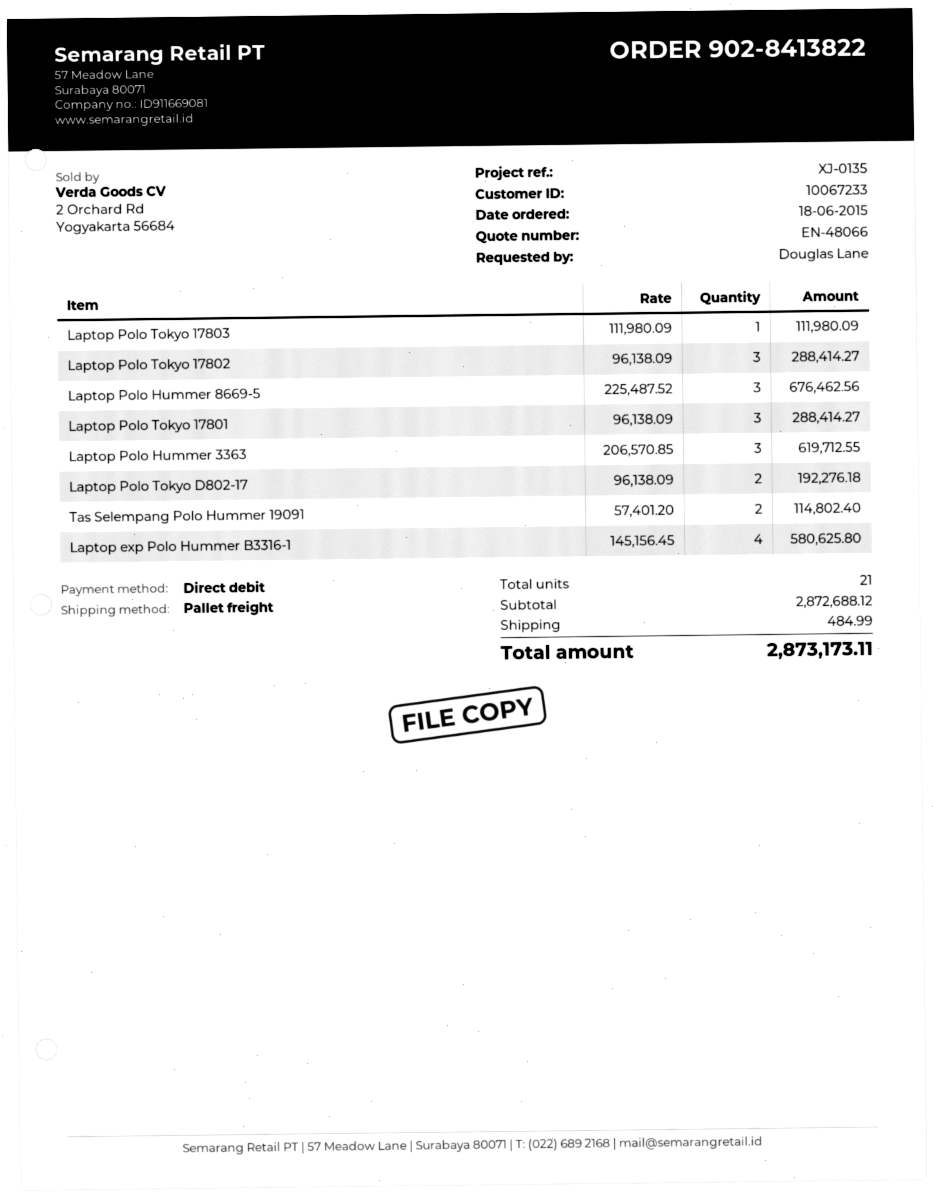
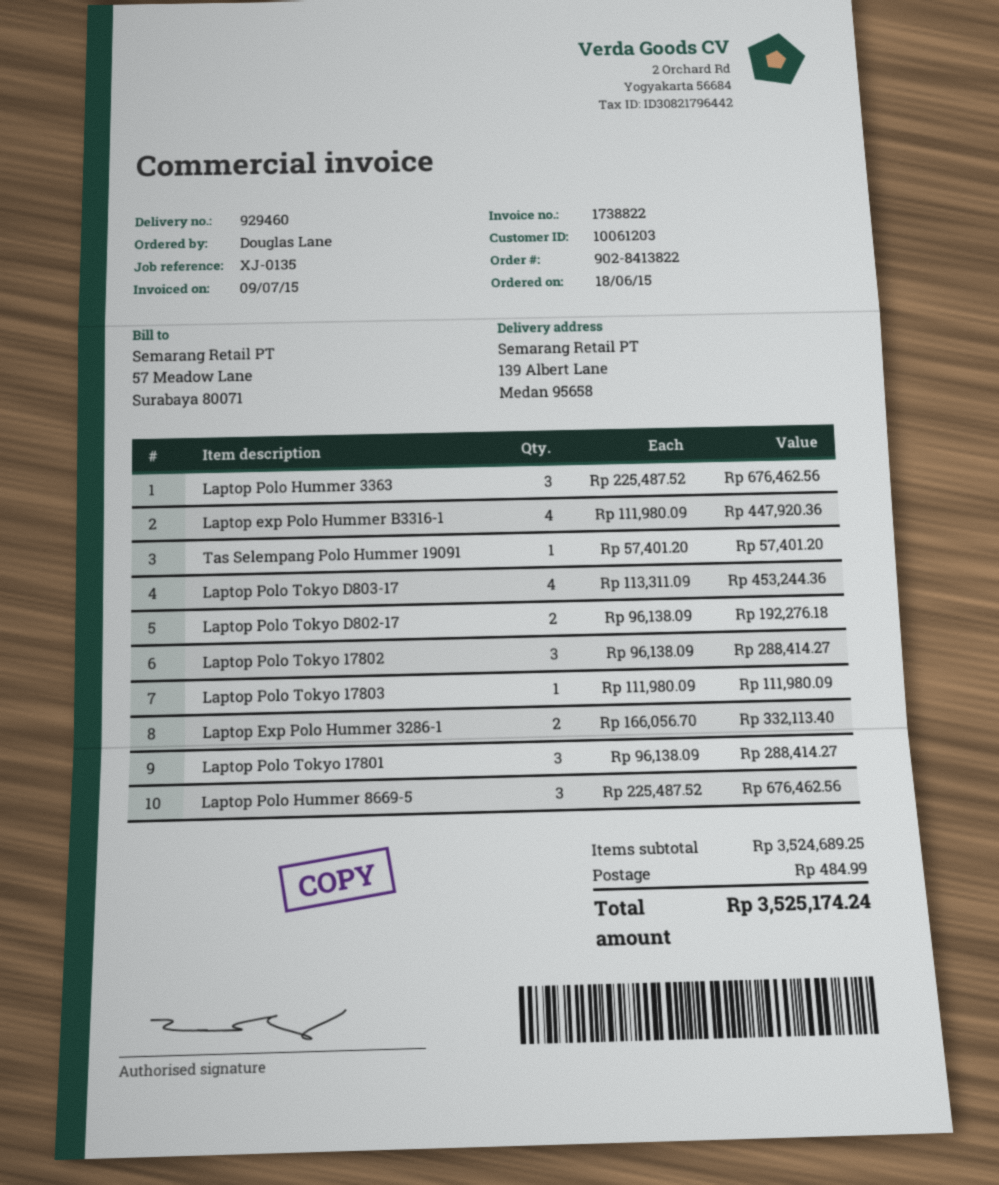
customer number: 10067233 -> 10061203
Laptop Polo Hummer 3363: 3 x 206570.85 = 619712.55 -> 3 x 225487.52 = 676462.56
Tas Selempang Polo Hummer 19091: 2 x 57401.20 = 114802.40 -> 1 x 57401.20 = 57401.20
Laptop exp Polo Hummer B3316-1: 4 x 145156.45 = 580625.80 -> 4 x 111980.09 = 447920.36
Laptop Polo Tokyo D803-17: none -> 4 x 113311.09 = 453244.36
Laptop Exp Polo Hummer 3286-1: none -> 2 x 166056.70 = 332113.40
subtotal: 2872688.12 -> 3524689.25
total: 2873173.11 -> 3525174.24

